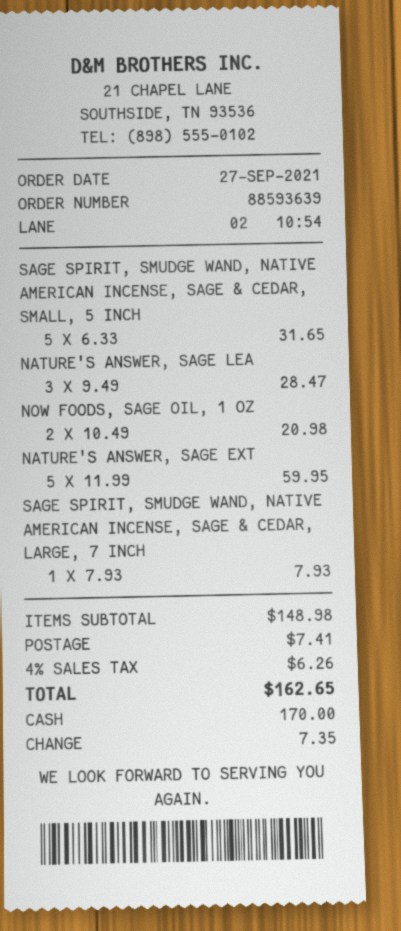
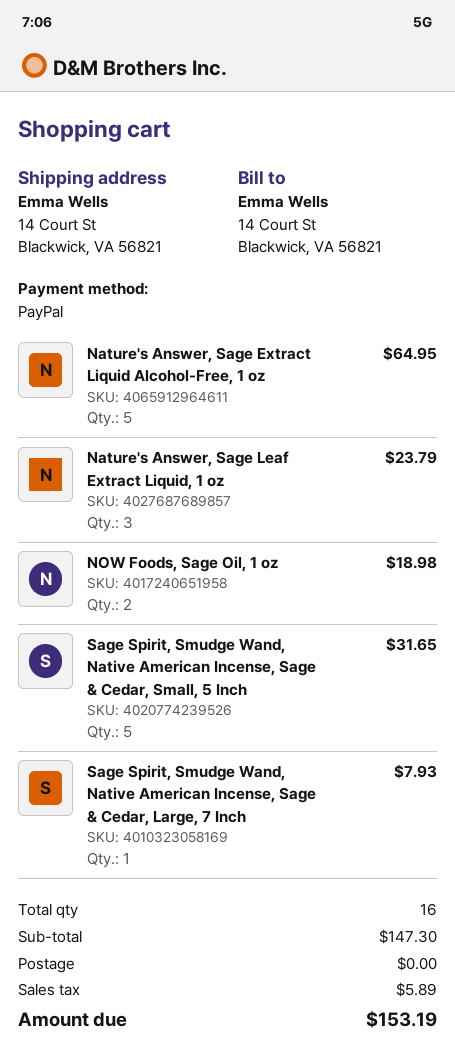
payment method: cash -> PayPal
NATURE'S ANSWER, SAGE LEA: 3 for 28.47 -> 3 for 23.79
NOW FOODS, SAGE OIL, 1 OZ: 2 for 20.98 -> 2 for 18.98
NATURE'S ANSWER, SAGE EXT: 5 for 59.95 -> 5 for 64.95
subtotal: 148.98 -> 147.30
shipping: 7.41 -> 0.00
tax: 6.26 -> 5.89
total: 162.65 -> 153.19

